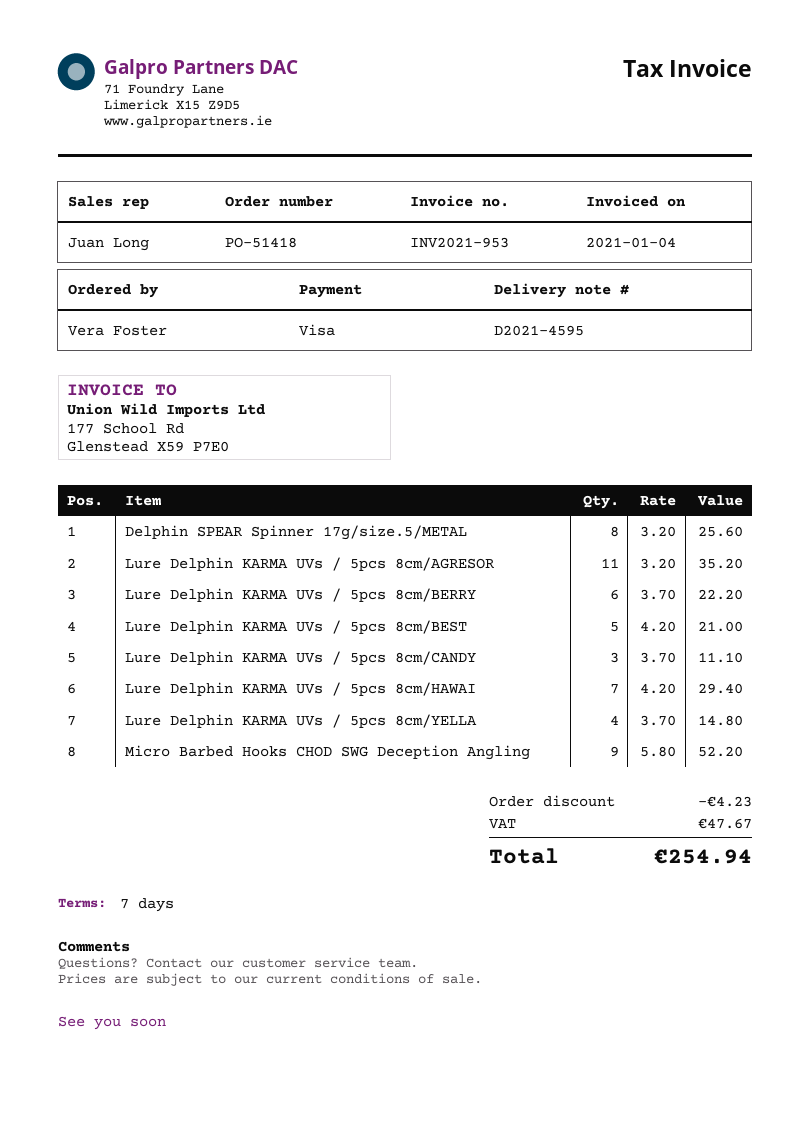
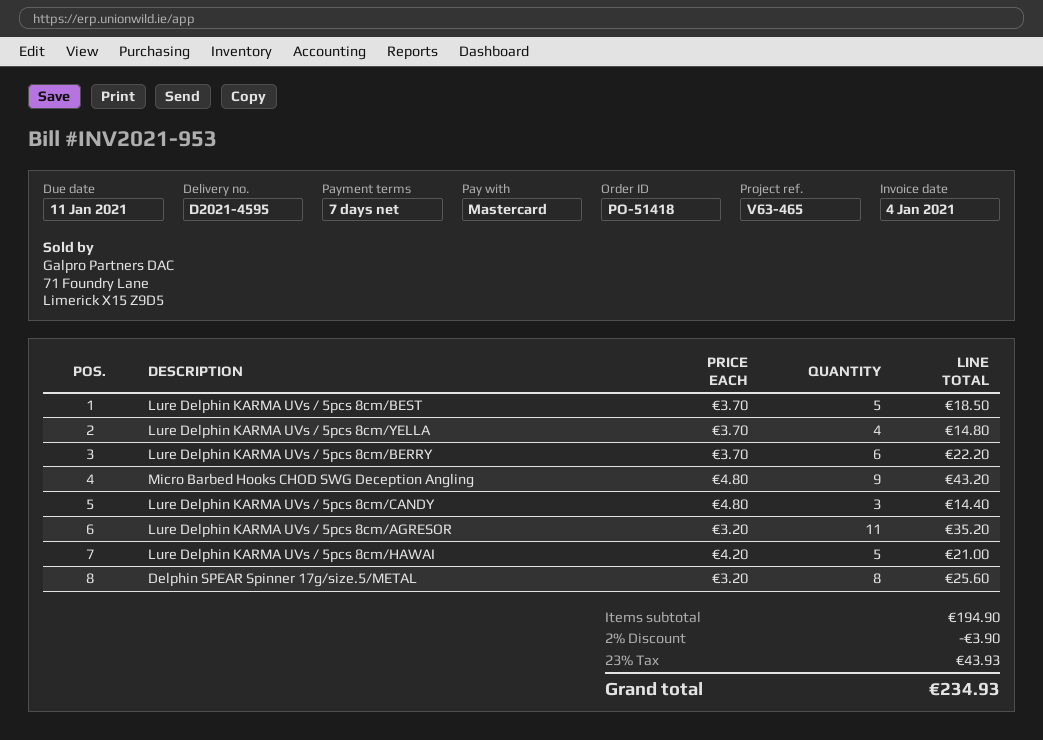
payment method: Visa -> Mastercard
Lure Delphin KARMA UVs / 5pcs 8cm/BEST: 5 x 4.20 = 21.00 -> 5 x 3.70 = 18.50
Lure Delphin KARMA UVs / 5pcs 8cm/CANDY: 3 x 3.70 = 11.10 -> 3 x 4.80 = 14.40
Lure Delphin KARMA UVs / 5pcs 8cm/HAWAI: 7 x 4.20 = 29.40 -> 5 x 4.20 = 21.00
Micro Barbed Hooks CHOD SWG Deception Angling: 9 x 5.80 = 52.20 -> 9 x 4.80 = 43.20
discount: 4.23 -> 3.90
tax: 47.67 -> 43.93
total: 254.94 -> 234.93

